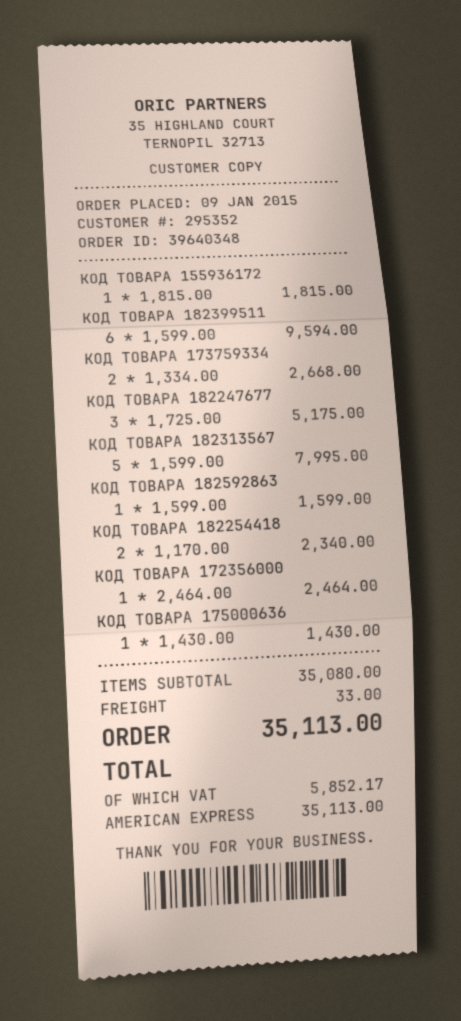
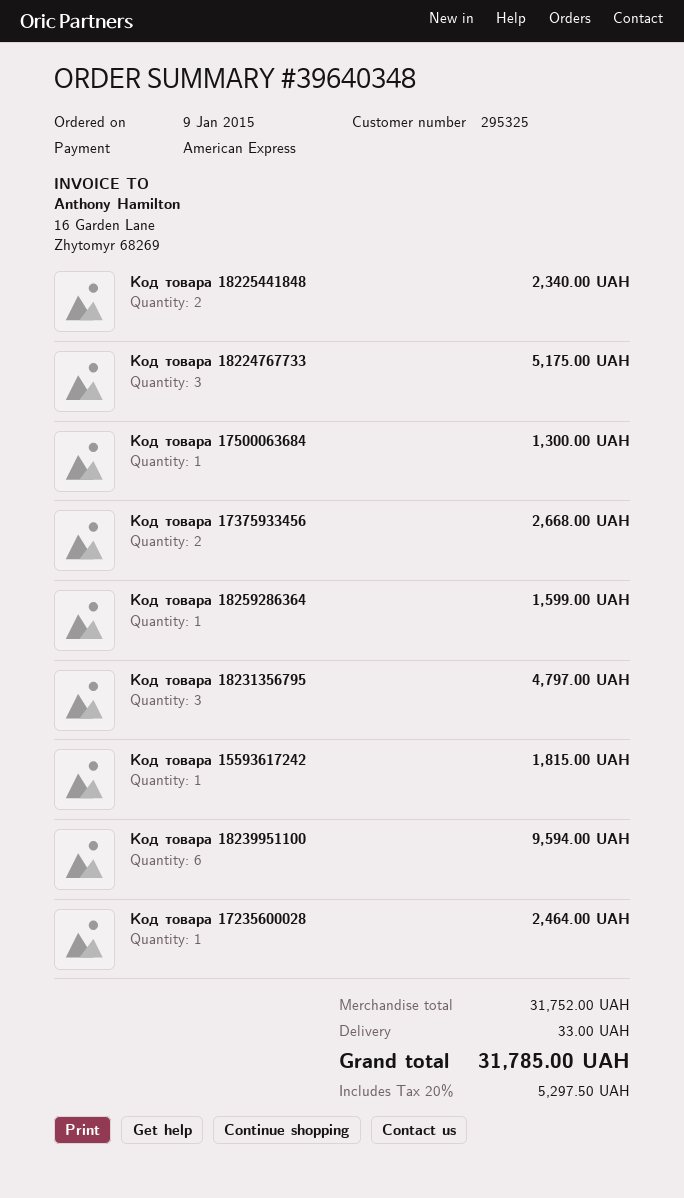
customer number: 295352 -> 295325
КОД ТОВАРА 182313567: 5 for 7995.00 -> 3 for 4797.00
КОД ТОВАРА 175000636: 1 for 1430.00 -> 1 for 1300.00
subtotal: 35080.00 -> 31752.00
tax: 5852.17 -> 5297.50
total: 35113.00 -> 31785.00

